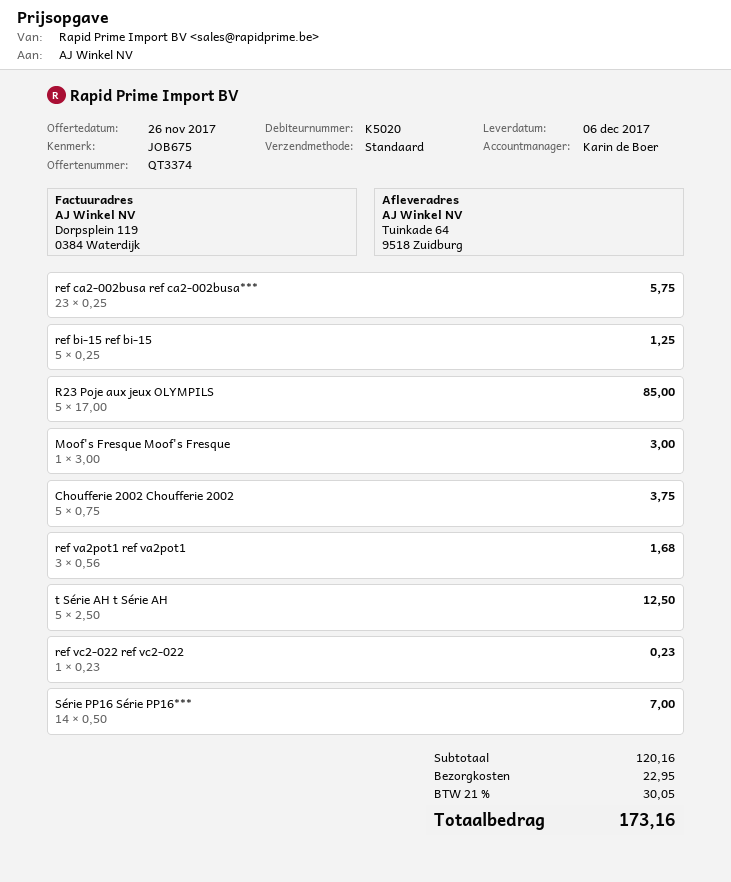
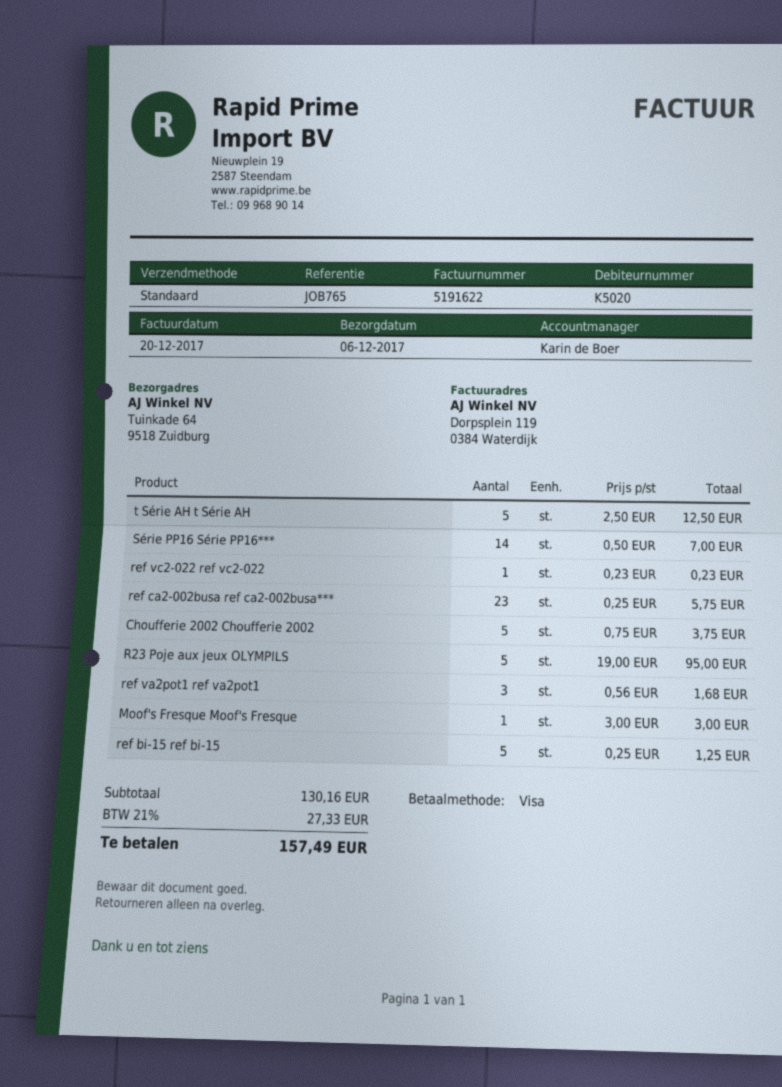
reference: JOB675 -> JOB765
R23 Poje aux jeux OLYMPILS: 5 x 17.00 = 85.00 -> 5 x 19.00 = 95.00
subtotal: 120.16 -> 130.16
shipping: 22.95 -> none
tax: 21% = 30.05 -> 21% = 27.33
total: 173.16 -> 157.49

